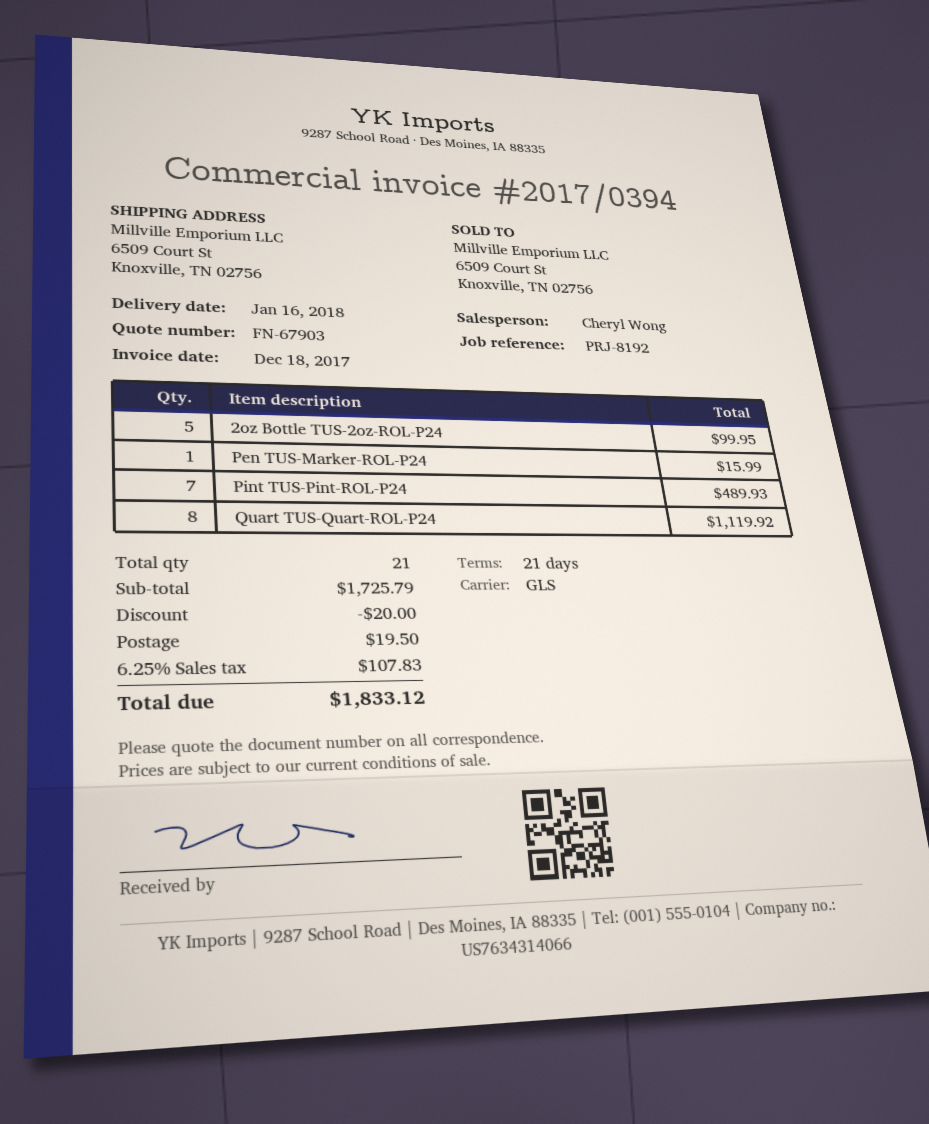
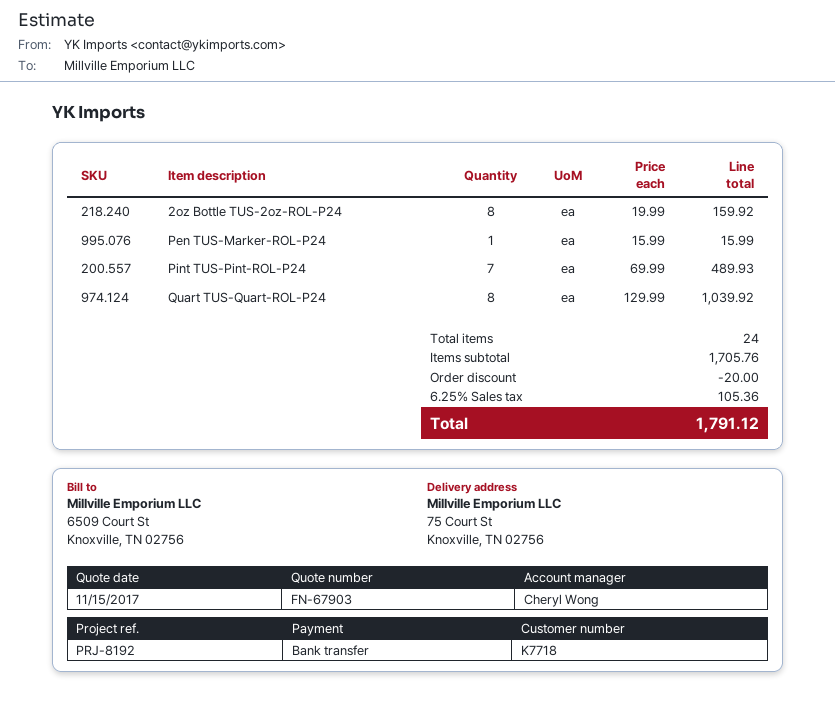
ship to: 6509 Court St, Knoxville, TN 02756 -> 75 Court St, Knoxville, TN 02756
2oz Bottle TUS-2oz-ROL-P24: 5 for 99.95 -> 8 for 159.92
Quart TUS-Quart-ROL-P24: 8 for 1119.92 -> 8 for 1039.92
total quantity: 21 -> 24
subtotal: 1725.79 -> 1705.76
shipping: 19.50 -> none
tax: 6.25% = 107.83 -> 6.25% = 105.36
total: 1833.12 -> 1791.12

